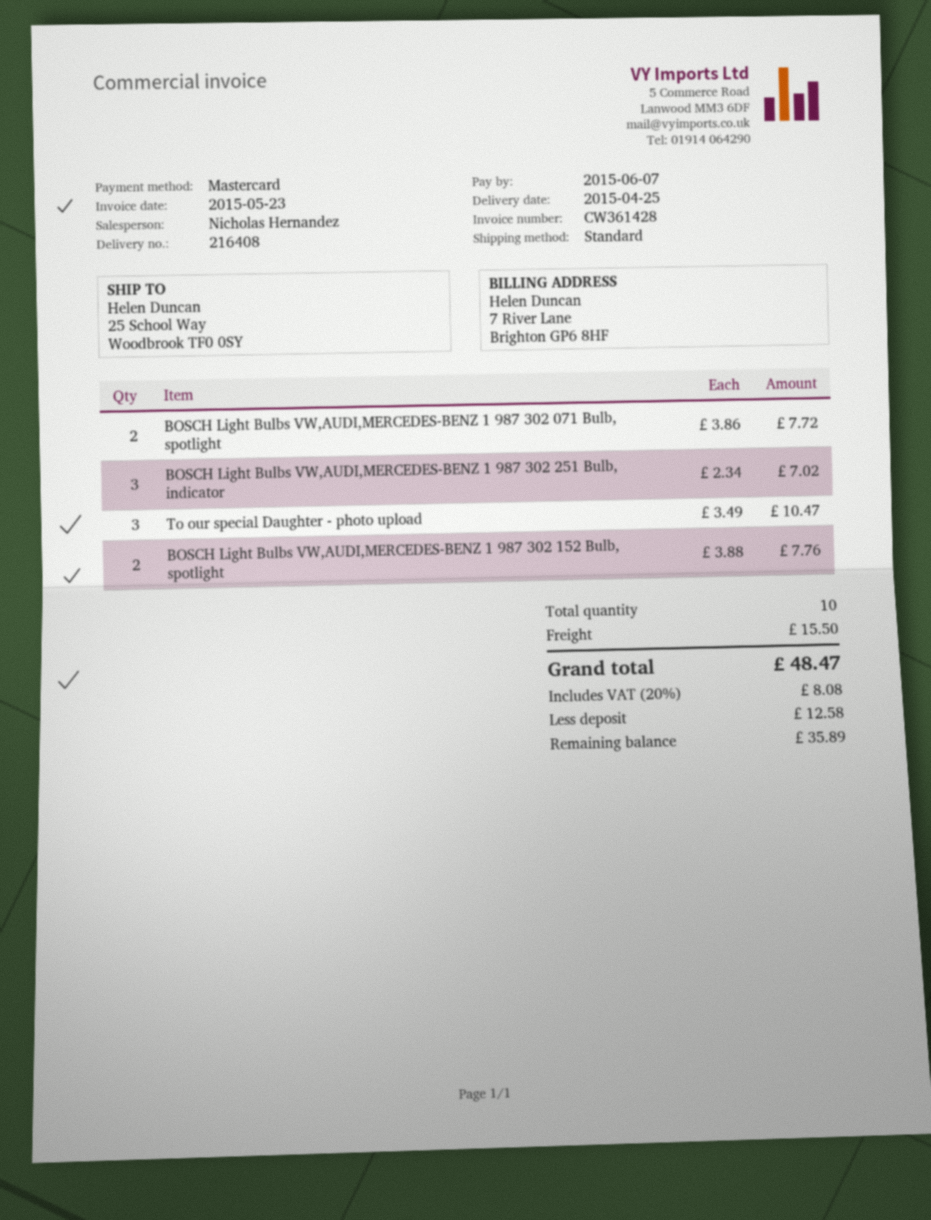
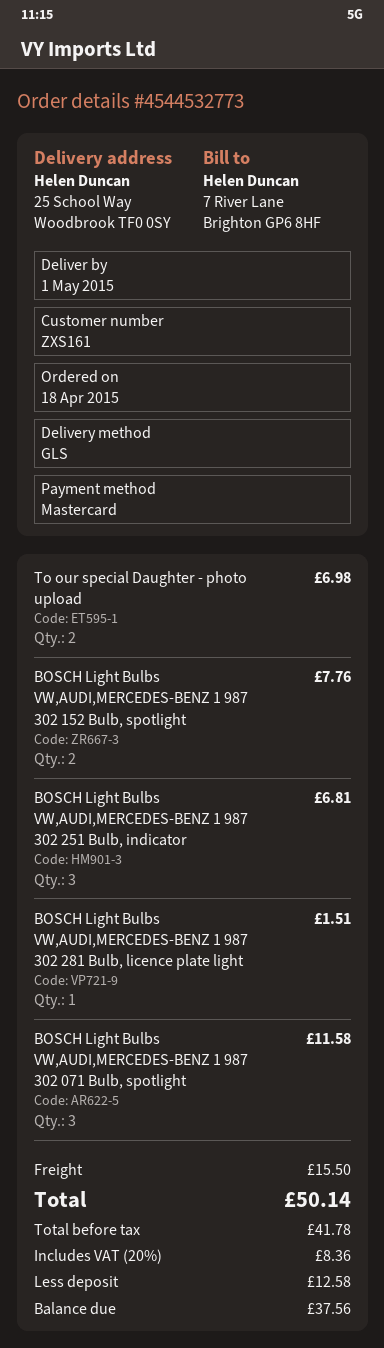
delivery date: 2015-04-25 -> 2015-05-01
shipping method: standard -> GLS
BOSCH Light Bulbs VW,AUDI,MERCEDES-BENZ 1 987 302 071 Bulb, spotlight: 2 for 7.72 -> 3 for 11.58
BOSCH Light Bulbs VW,AUDI,MERCEDES-BENZ 1 987 302 251 Bulb, indicator: 3 for 7.02 -> 3 for 6.81
To our special Daughter - photo upload: 3 for 10.47 -> 2 for 6.98
BOSCH Light Bulbs VW,AUDI,MERCEDES-BENZ 1 987 302 281 Bulb, licence plate light: none -> 1 for 1.51
tax: 20% = 8.08 -> 20% = 8.36
total: 48.47 -> 50.14
balance: 35.89 -> 37.56

